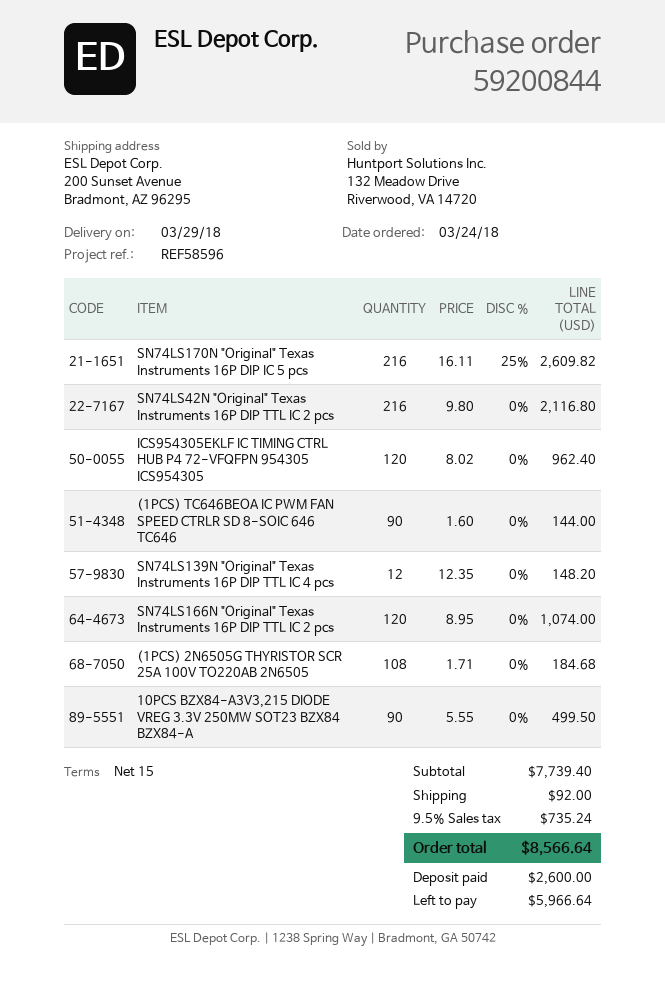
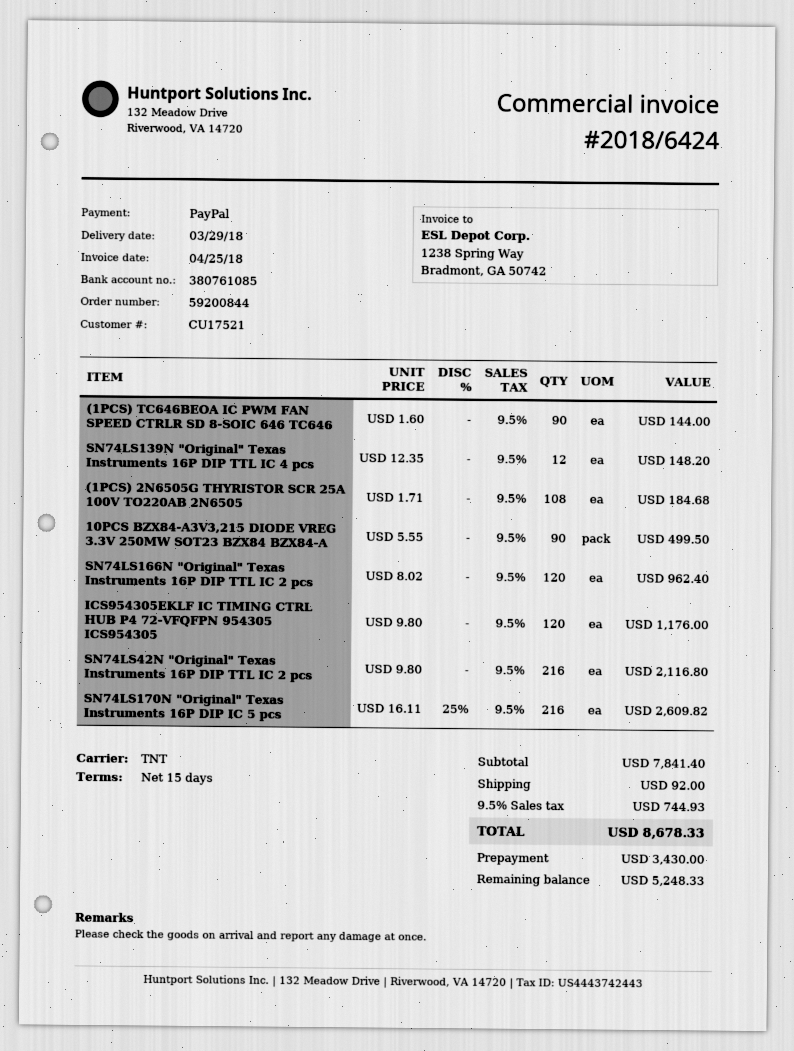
ICS954305EKLF IC TIMING CTRL HUB P4 72-VFQFPN 954305 ICS954305: 120 x 8.02 = 962.40 -> 120 x 9.80 = 1176.00
SN74LS166N "Original" Texas Instruments 16P DIP TTL IC 2 pcs: 120 x 8.95 = 1074.00 -> 120 x 8.02 = 962.40
subtotal: 7739.40 -> 7841.40
tax: 9.5% = 735.24 -> 9.5% = 744.93
total: 8566.64 -> 8678.33
deposit: 2600.00 -> 3430.00
balance: 5966.64 -> 5248.33

